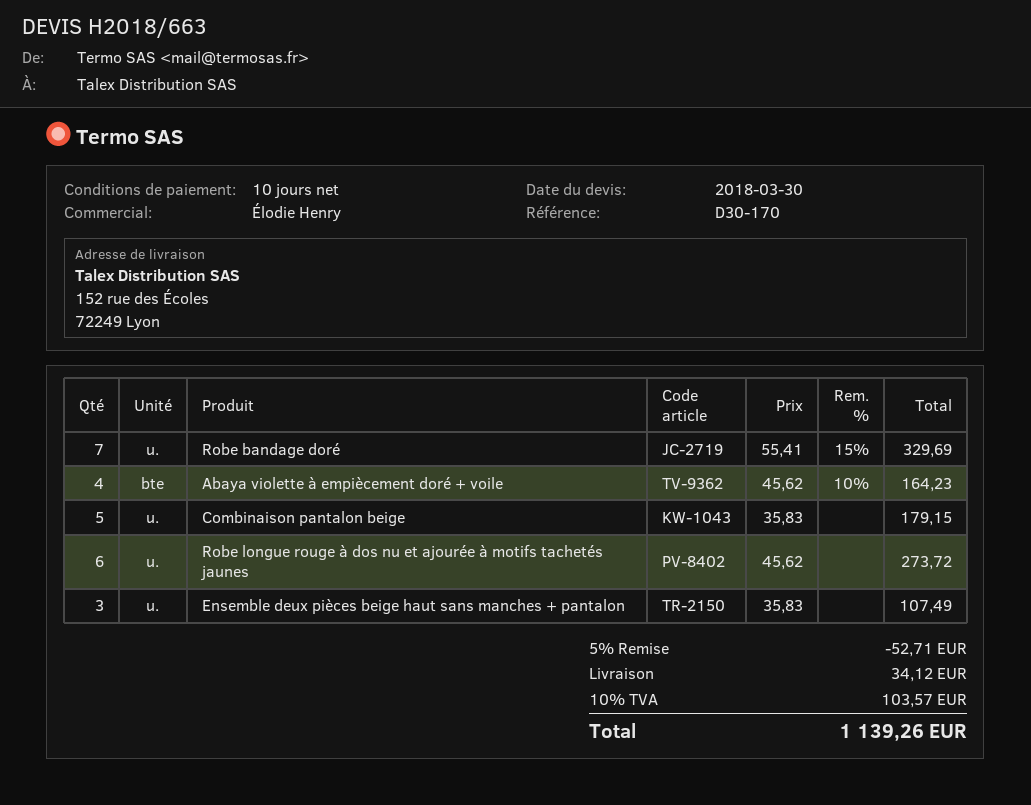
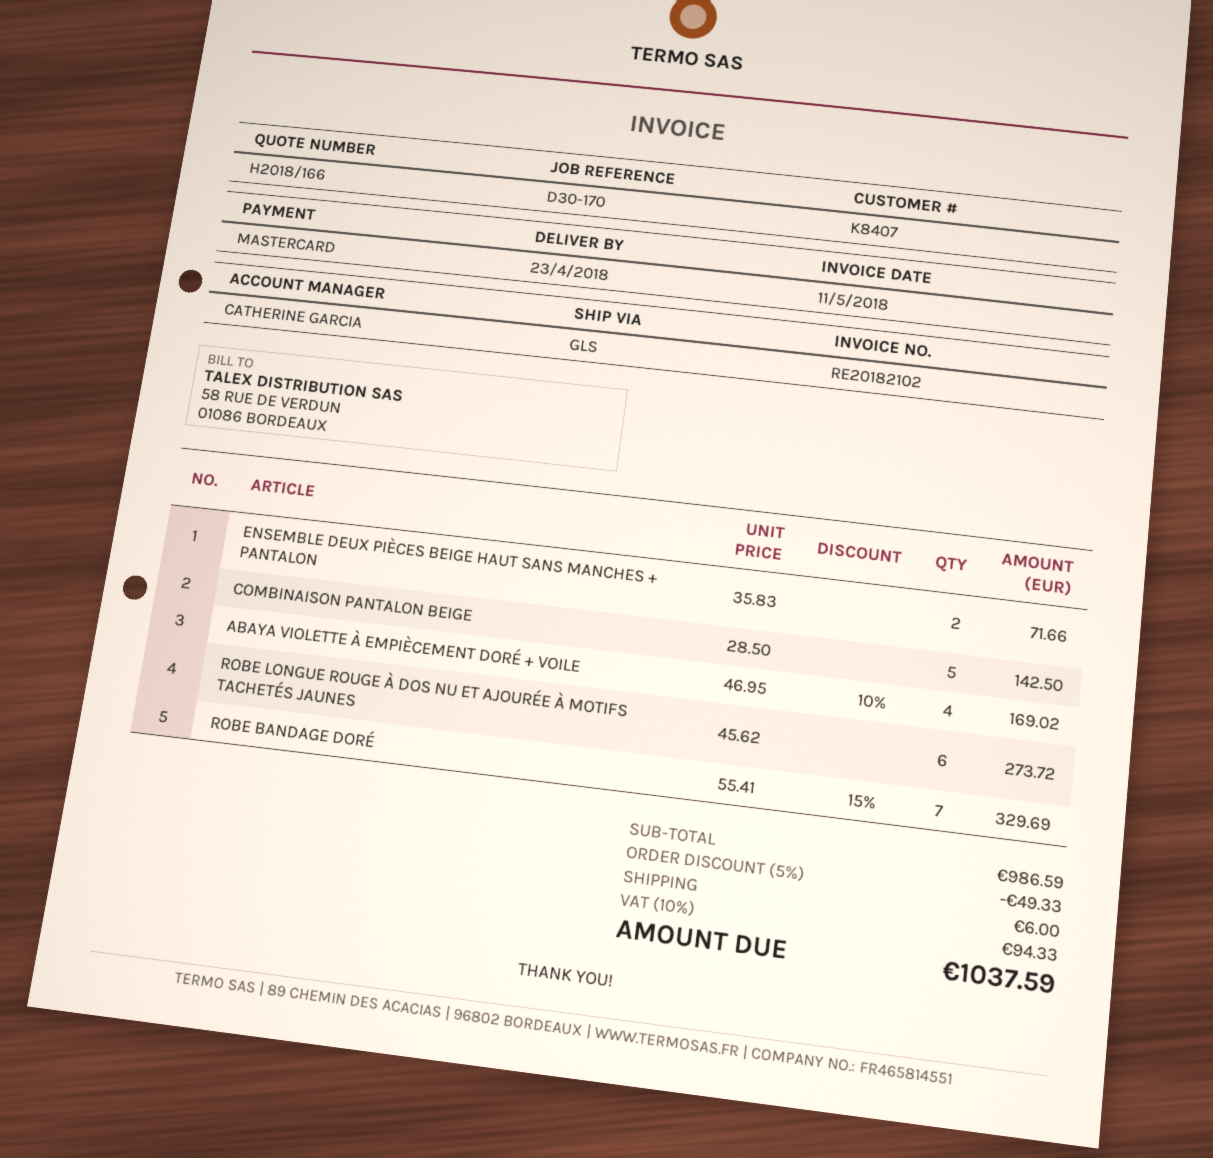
quote number: H2018/663 -> H2018/166
sales rep: Élodie Henry -> CATHERINE GARCIA
Abaya violette à empiècement doré + voile: 4 x 45.62 - 10% = 164.23 -> 4 x 46.95 - 10% = 169.02
Combinaison pantalon beige: 5 x 35.83 = 179.15 -> 5 x 28.50 = 142.50
Ensemble deux pièces beige haut sans manches + pantalon: 3 x 35.83 = 107.49 -> 2 x 35.83 = 71.66
discount: 5% = 52.71 -> 5% = 49.33
shipping: 34.12 -> 6.00
tax: 10% = 103.57 -> 10% = 94.33
total: 1139.26 -> 1037.59

